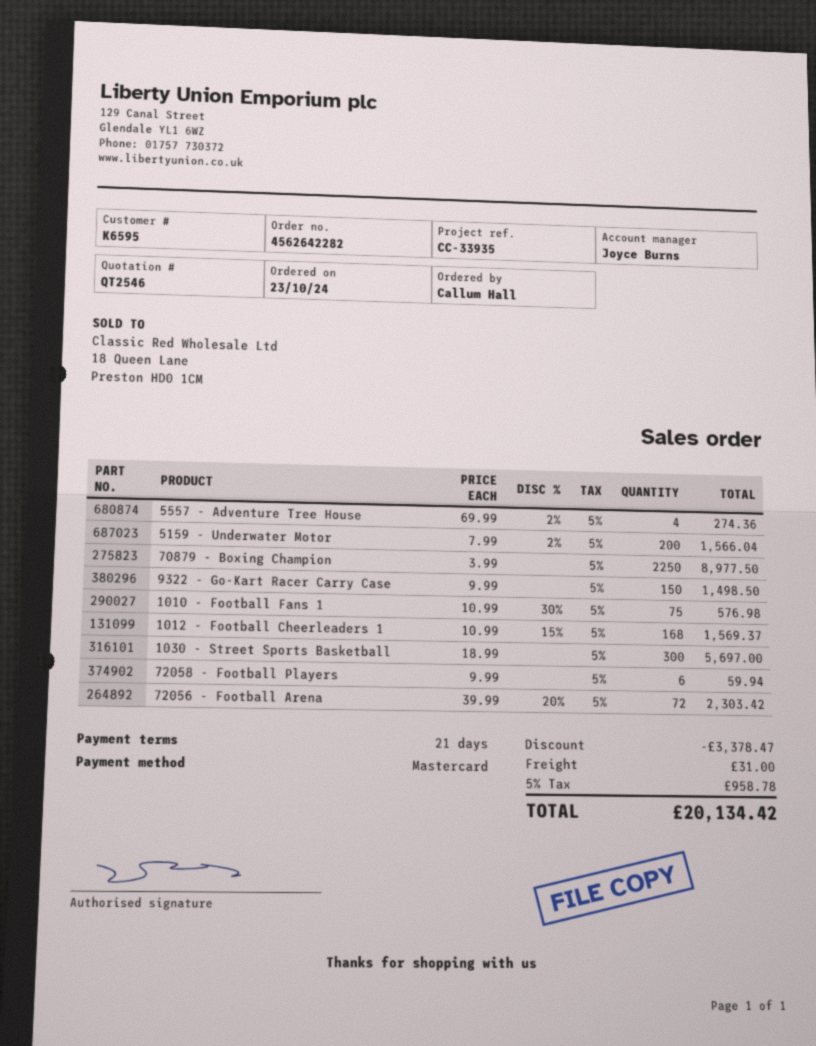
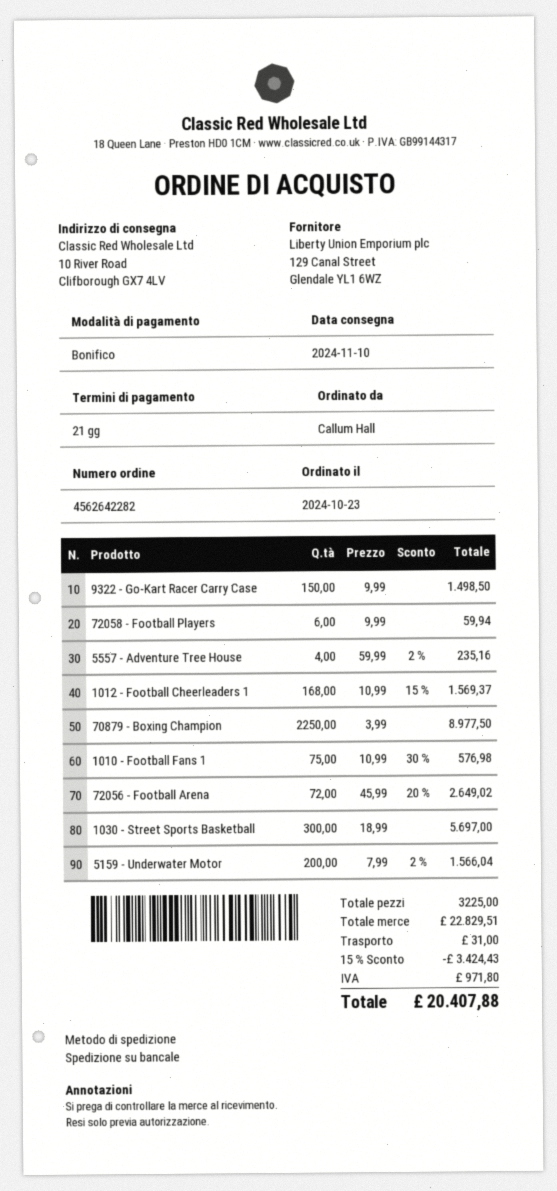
payment method: Mastercard -> bank transfer
5557 - Adventure Tree House: 4 x 69.99 - 2% = 274.36 -> 4 x 59.99 - 2% = 235.16
72056 - Football Arena: 72 x 39.99 - 20% = 2303.42 -> 72 x 45.99 - 20% = 2649.02
discount: 3378.47 -> 3424.43
tax: 958.78 -> 971.80
total: 20134.42 -> 20407.88

